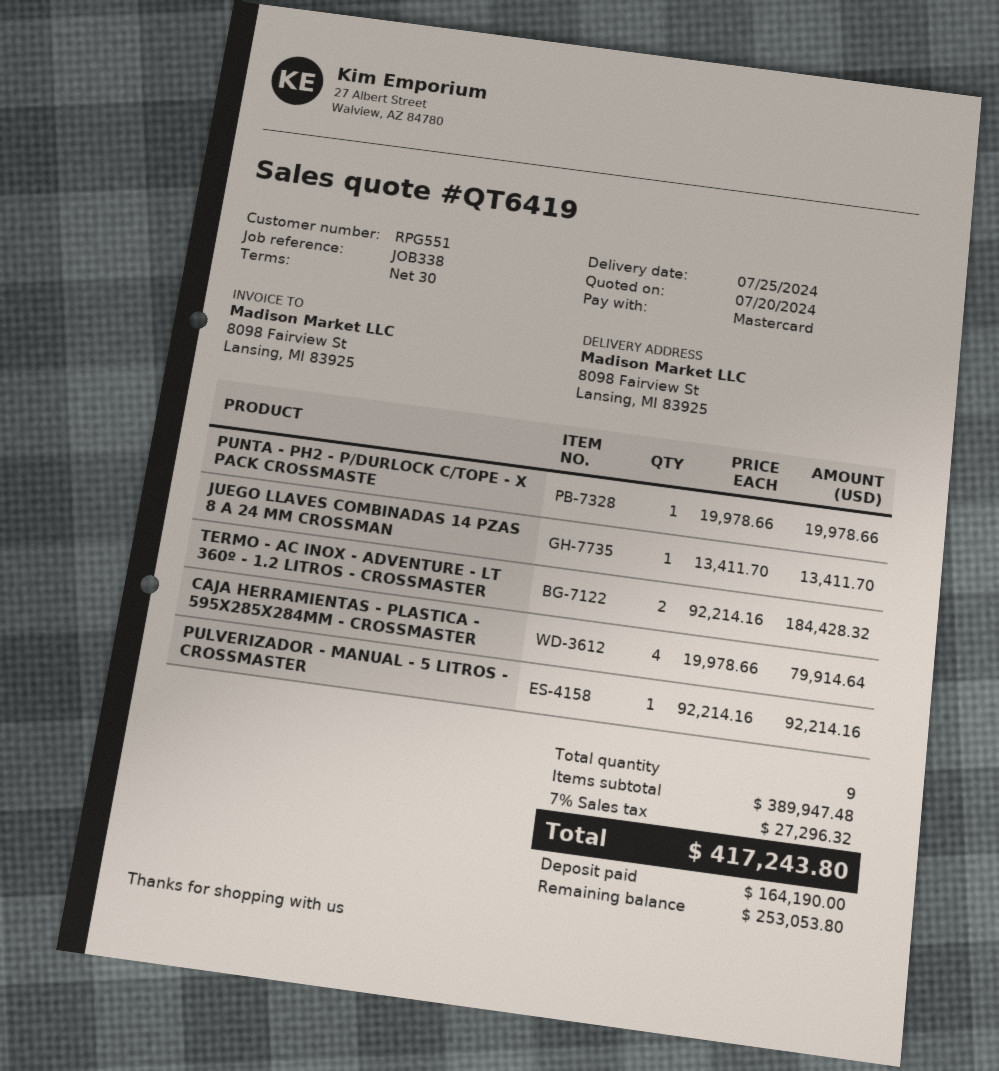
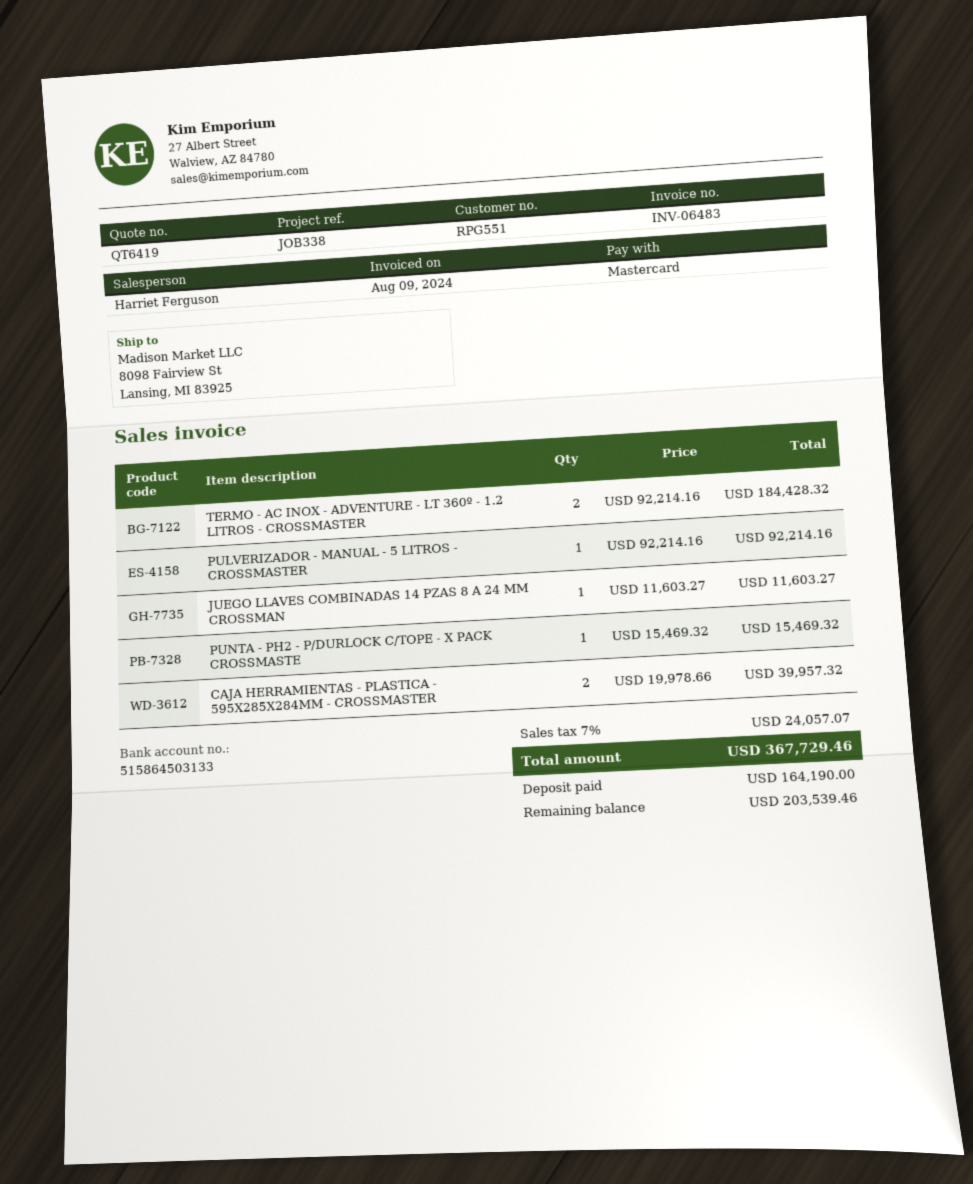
PUNTA - PH2 - P/DURLOCK C/TOPE - X PACK CROSSMASTE: 1 x 19978.66 = 19978.66 -> 1 x 15469.32 = 15469.32
JUEGO LLAVES COMBINADAS 14 PZAS 8 A 24 MM CROSSMAN: 1 x 13411.70 = 13411.70 -> 1 x 11603.27 = 11603.27
CAJA HERRAMIENTAS - PLASTICA - 595X285X284MM - CROSSMASTER: 4 x 19978.66 = 79914.64 -> 2 x 19978.66 = 39957.32
tax: 7% = 27296.32 -> 7% = 24057.07
total: 417243.80 -> 367729.46
balance: 253053.80 -> 203539.46

